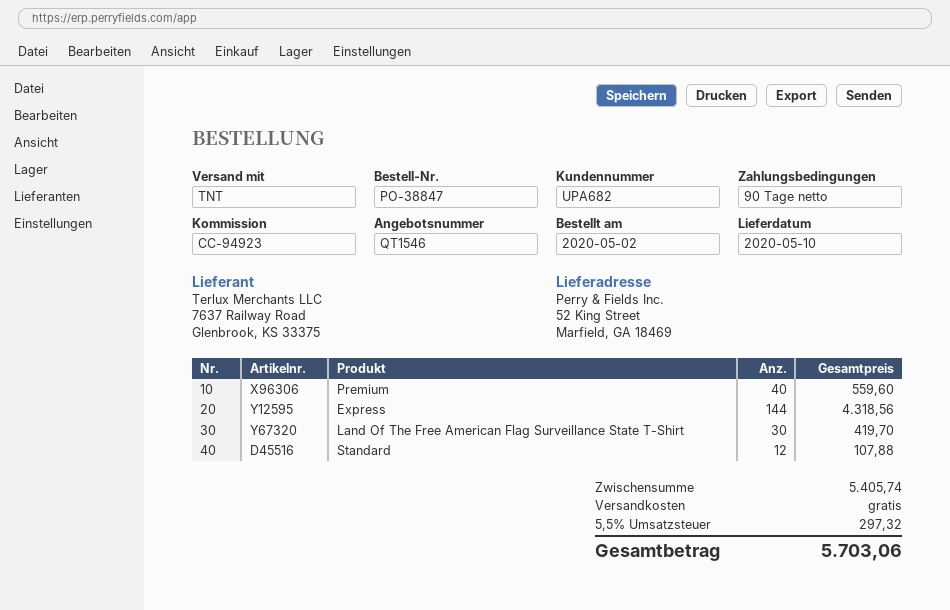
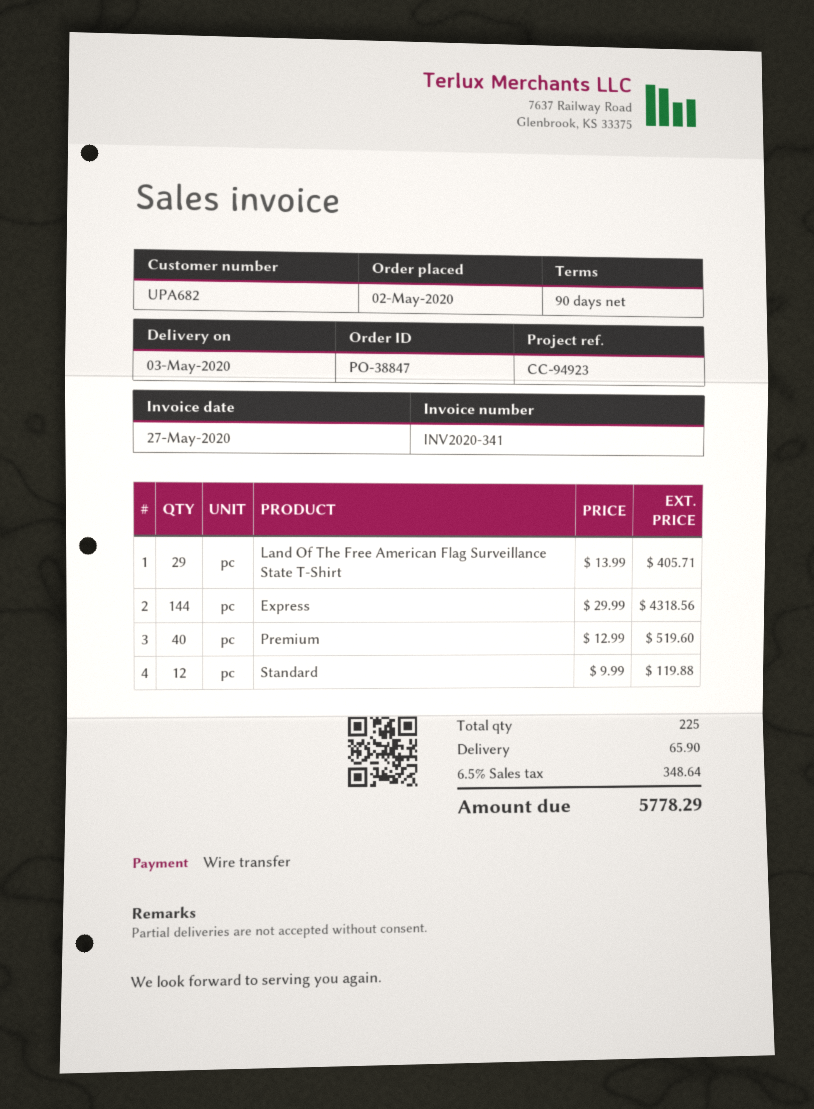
delivery date: 2020-05-10 -> 2020-05-03
Premium: 40 for 559.60 -> 40 for 519.60
Land Of The Free American Flag Surveillance State T-Shirt: 30 for 419.70 -> 29 for 405.71
Standard: 12 for 107.88 -> 12 for 119.88
shipping: 0.00 -> 65.90
tax: 5.5% = 297.32 -> 6.5% = 348.64
total: 5703.06 -> 5778.29

